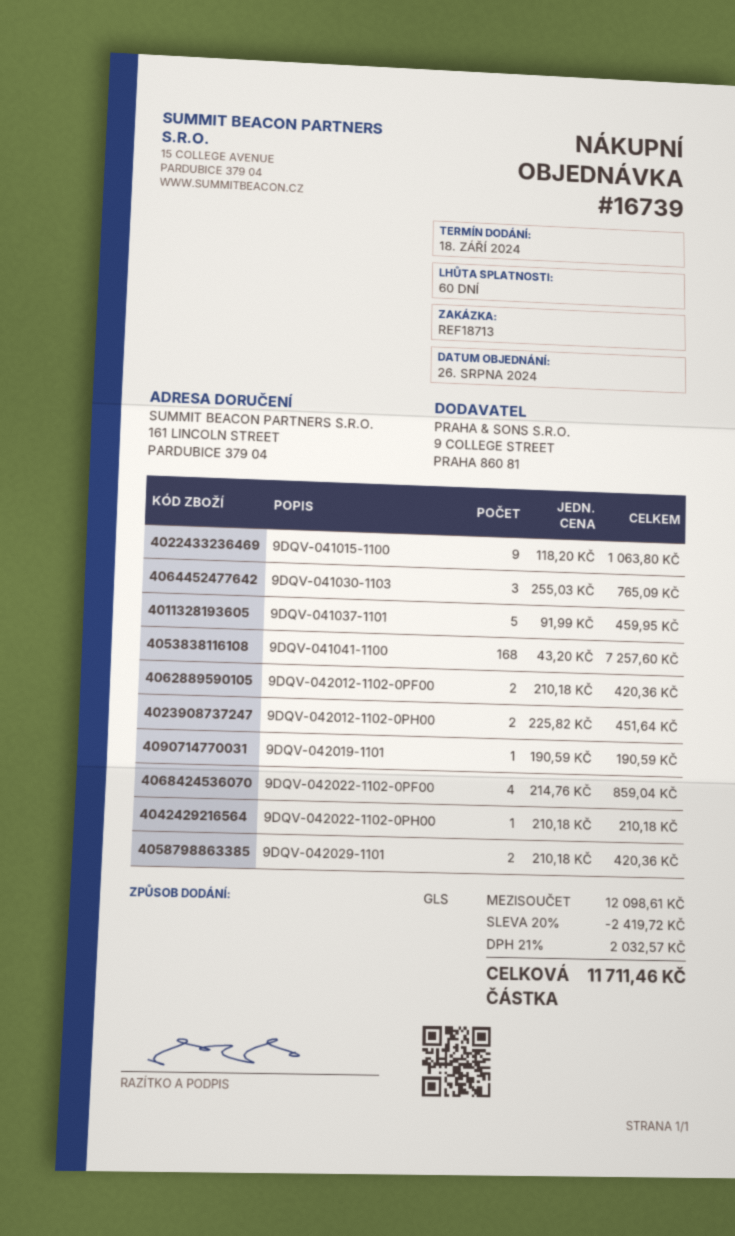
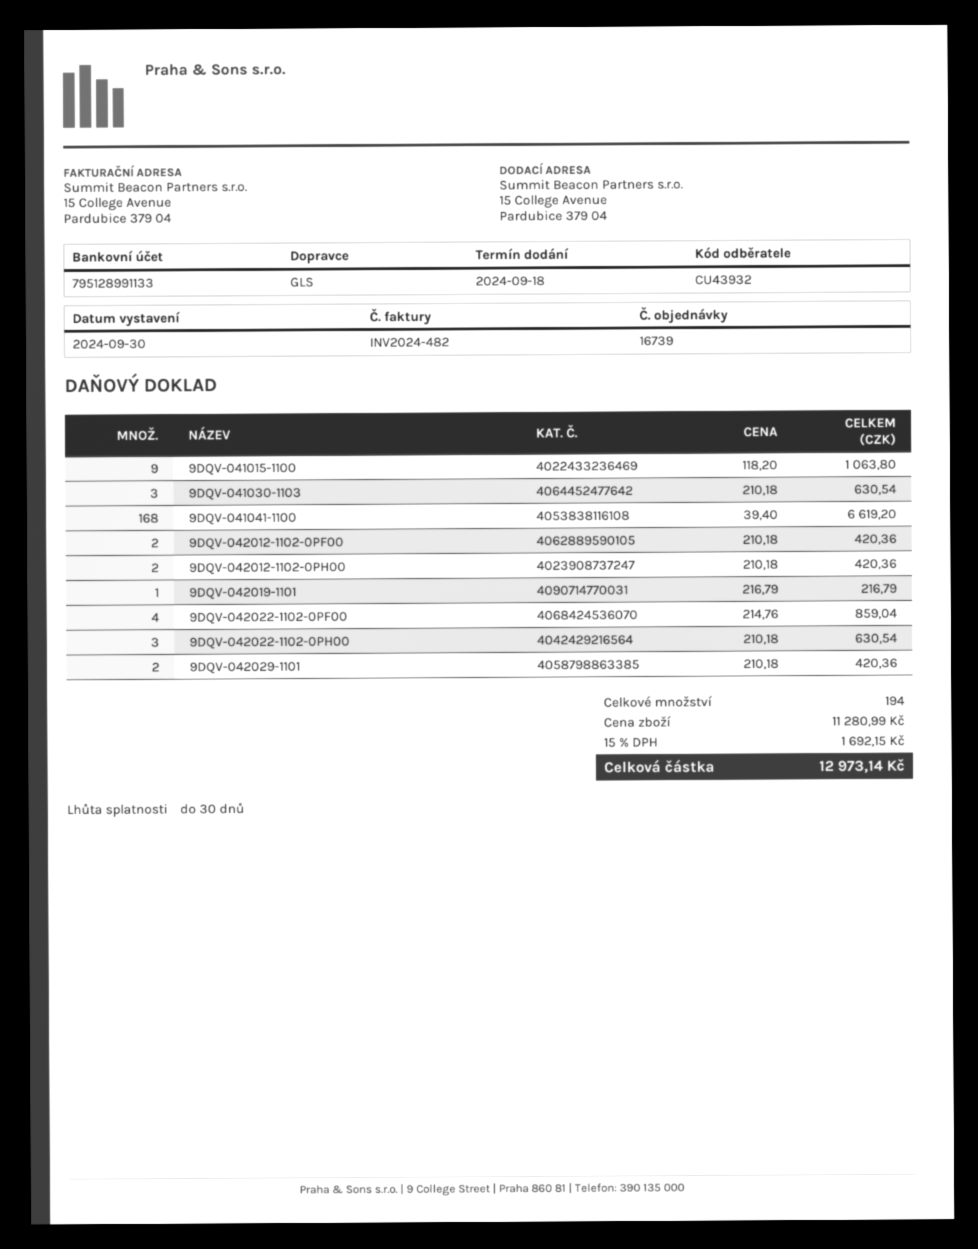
payment terms: 60 days -> 30 days
ship to: 161 LINCOLN STREET, PARDUBICE 379 04 -> 15 College Avenue, Pardubice 379 04
9DQV-041030-1103: 3 x 255.03 = 765.09 -> 3 x 210.18 = 630.54
9DQV-041037-1101: 5 x 91.99 = 459.95 -> none
9DQV-041041-1100: 168 x 43.20 = 7257.60 -> 168 x 39.40 = 6619.20
9DQV-042012-1102-0PH00: 2 x 225.82 = 451.64 -> 2 x 210.18 = 420.36
9DQV-042019-1101: 1 x 190.59 = 190.59 -> 1 x 216.79 = 216.79
9DQV-042022-1102-0PH00: 1 x 210.18 = 210.18 -> 3 x 210.18 = 630.54
subtotal: 12098.61 -> 11280.99
discount: 20% = 2419.72 -> none
tax: 21% = 2032.57 -> 15% = 1692.15
total: 11711.46 -> 12973.14

